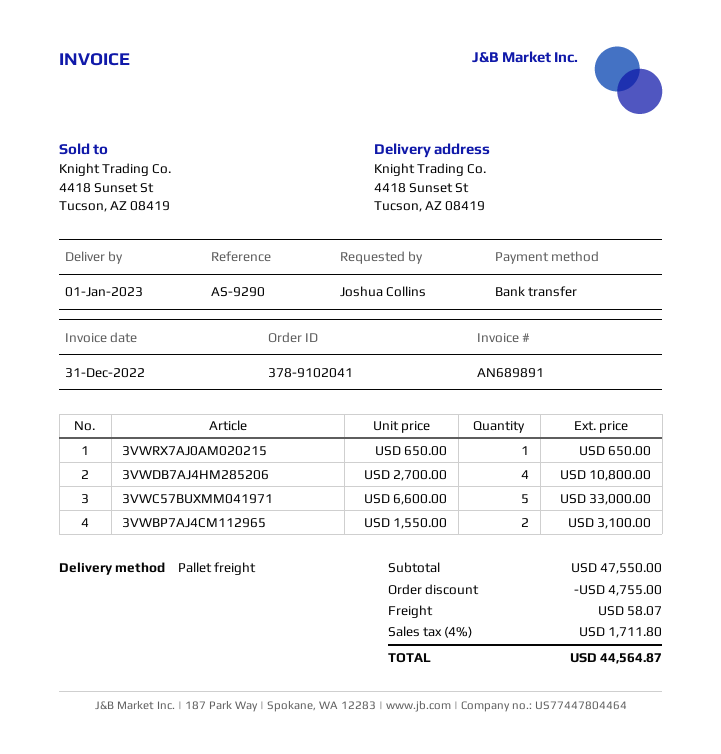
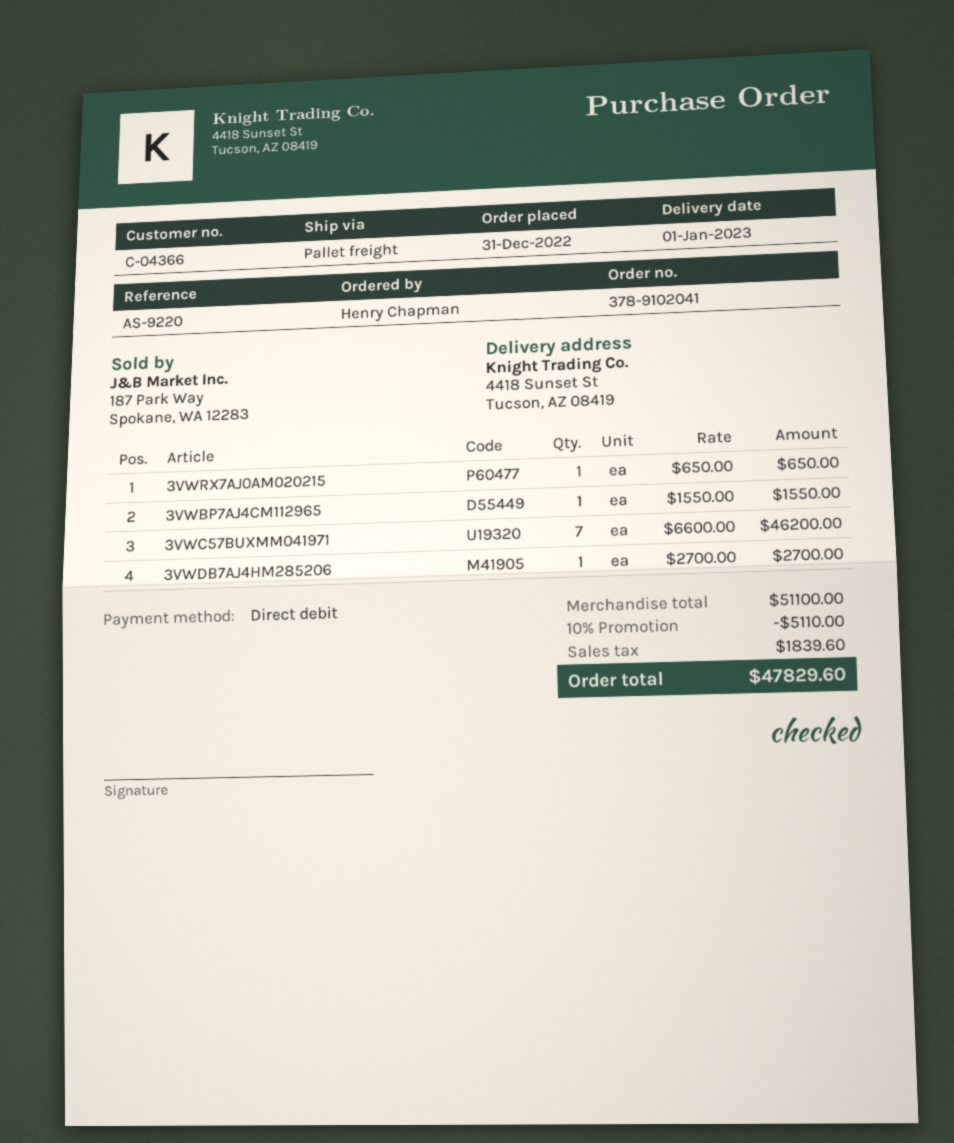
reference: AS-9290 -> AS-9220
ordered by: Joshua Collins -> Henry Chapman
payment method: bank transfer -> direct debit
3VWDB7AJ4HM285206: 4 x 2700.00 = 10800.00 -> 1 x 2700.00 = 2700.00
3VWC57BUXMM041971: 5 x 6600.00 = 33000.00 -> 7 x 6600.00 = 46200.00
3VWBP7AJ4CM112965: 2 x 1550.00 = 3100.00 -> 1 x 1550.00 = 1550.00
subtotal: 47550.00 -> 51100.00
discount: 4755.00 -> 5110.00
shipping: 58.07 -> none
tax: 1711.80 -> 1839.60
total: 44564.87 -> 47829.60

